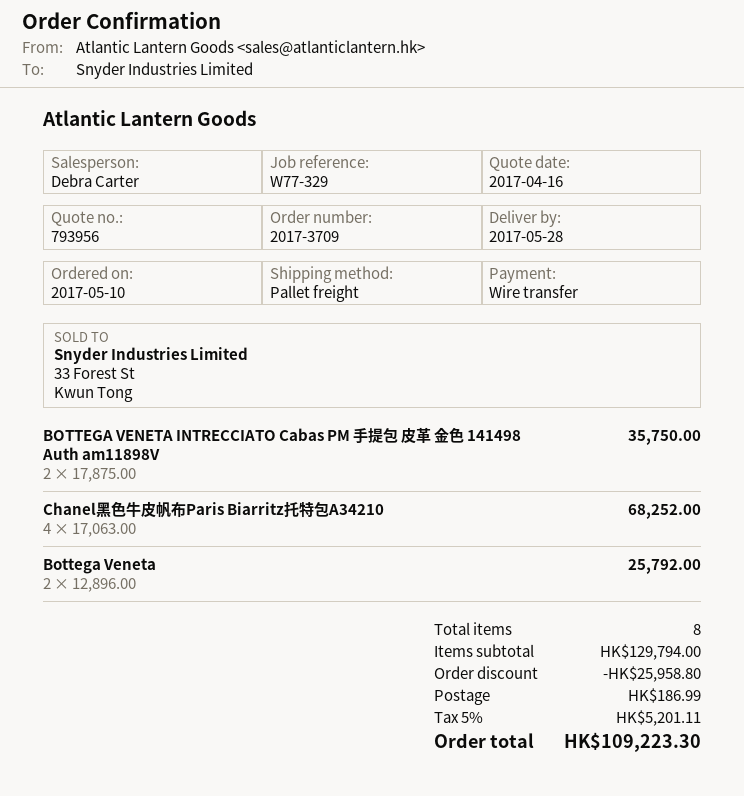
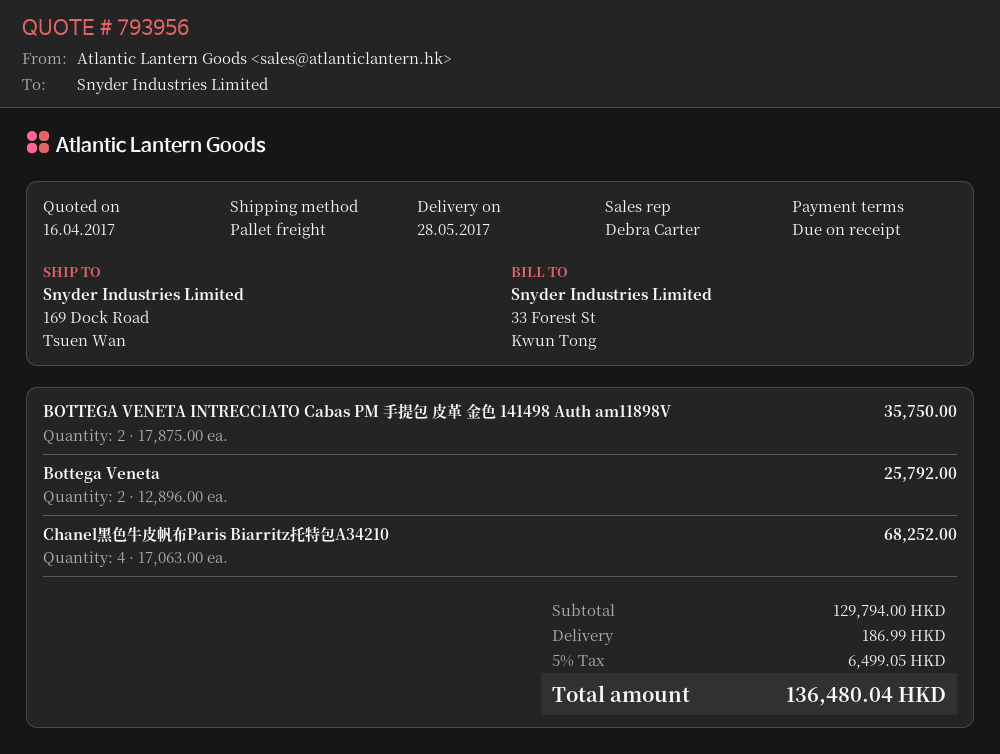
discount: 25958.80 -> none
tax: 5% = 5201.11 -> 5% = 6499.05
total: 109223.30 -> 136480.04

